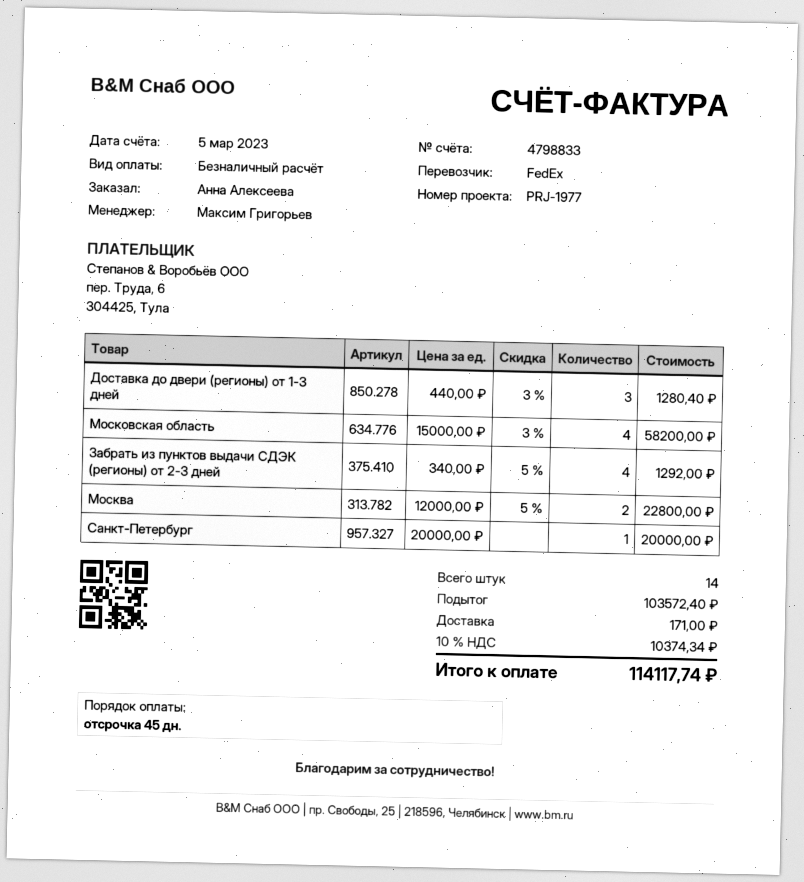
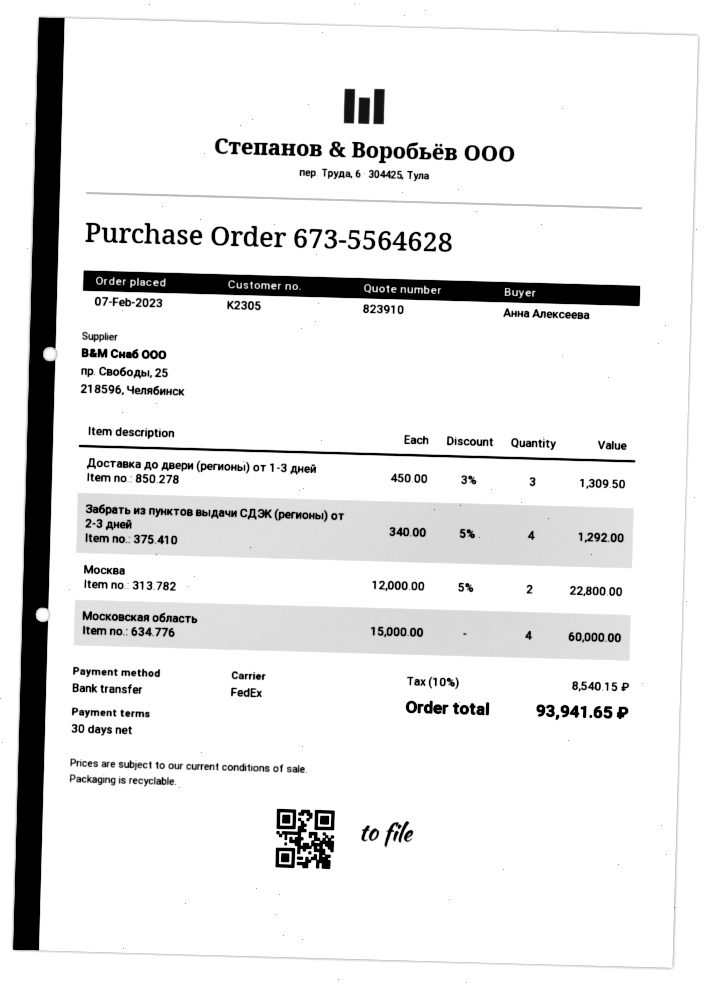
payment terms: 45 days -> 30 days
Доставка до двери (регионы) от 1-3 дней: 3 x 440.00 - 3% = 1280.40 -> 3 x 450.00 - 3% = 1309.50
Московская область: 4 x 15000.00 - 3% = 58200.00 -> 4 x 15000.00 = 60000.00
Санкт-Петербург: 1 x 20000.00 = 20000.00 -> none
shipping: 171.00 -> none
tax: 10% = 10374.34 -> 10% = 8540.15
total: 114117.74 -> 93941.65

